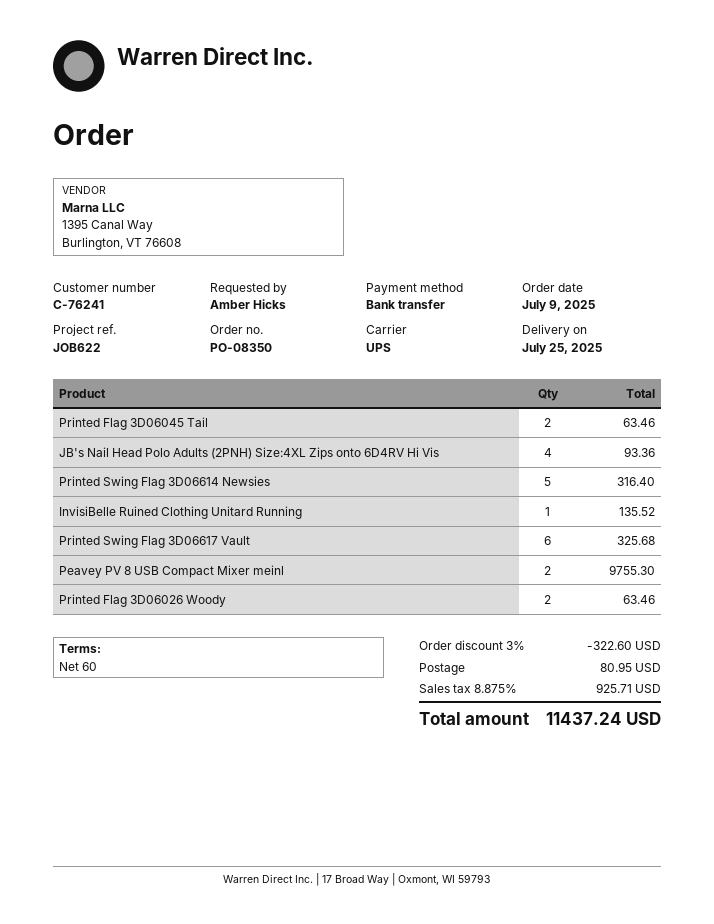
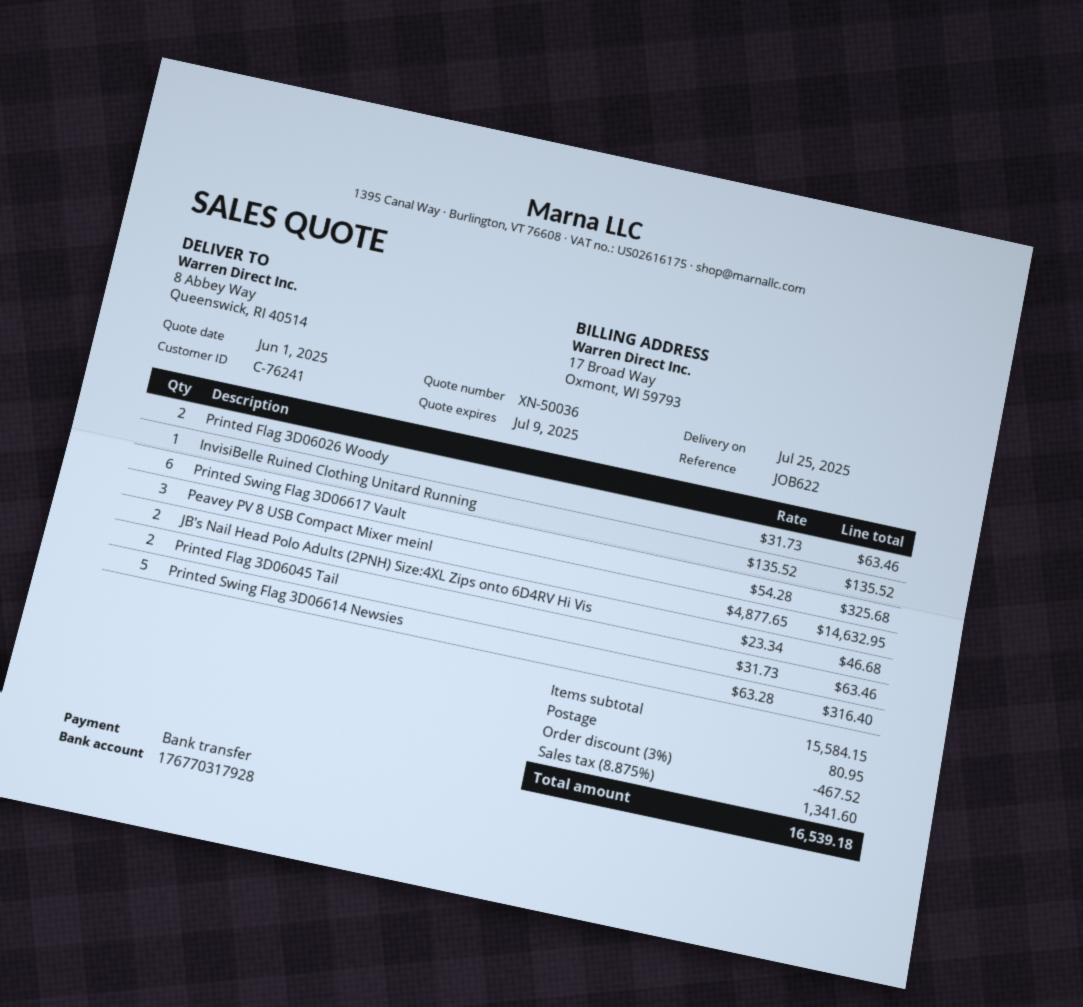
JB's Nail Head Polo Adults (2PNH) Size:4XL Zips onto 6D4RV Hi Vis: 4 for 93.36 -> 2 for 46.68
Peavey PV 8 USB Compact Mixer meinl: 2 for 9755.30 -> 3 for 14632.95
discount: 3% = 322.60 -> 3% = 467.52
tax: 8.875% = 925.71 -> 8.875% = 1341.60
total: 11437.24 -> 16539.18

